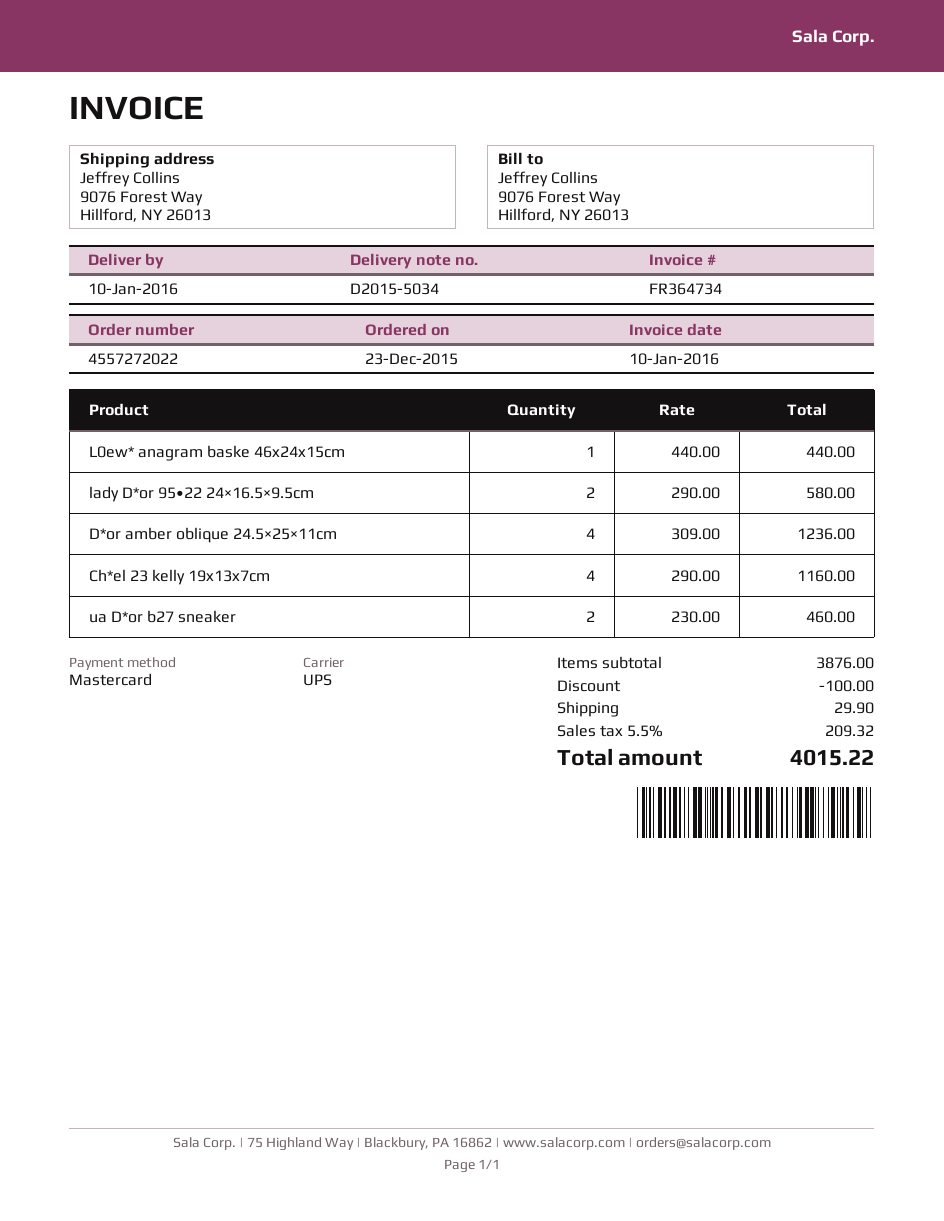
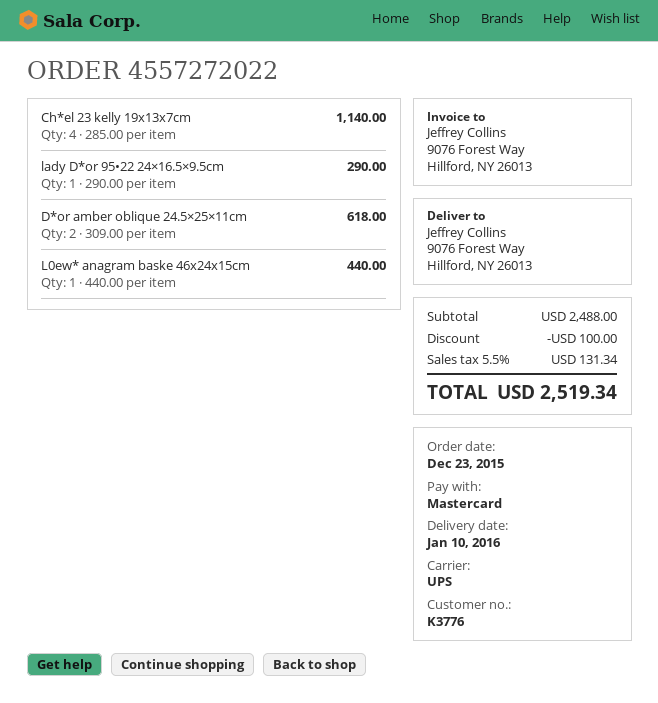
lady D*or 95•22 24×16.5×9.5cm: 2 x 290.00 = 580.00 -> 1 x 290.00 = 290.00
D*or amber oblique 24.5×25×11cm: 4 x 309.00 = 1236.00 -> 2 x 309.00 = 618.00
Ch*el 23 kelly 19x13x7cm: 4 x 290.00 = 1160.00 -> 4 x 285.00 = 1140.00
ua D*or b27 sneaker: 2 x 230.00 = 460.00 -> none
subtotal: 3876.00 -> 2488.00
shipping: 29.90 -> none
tax: 5.5% = 209.32 -> 5.5% = 131.34
total: 4015.22 -> 2519.34

